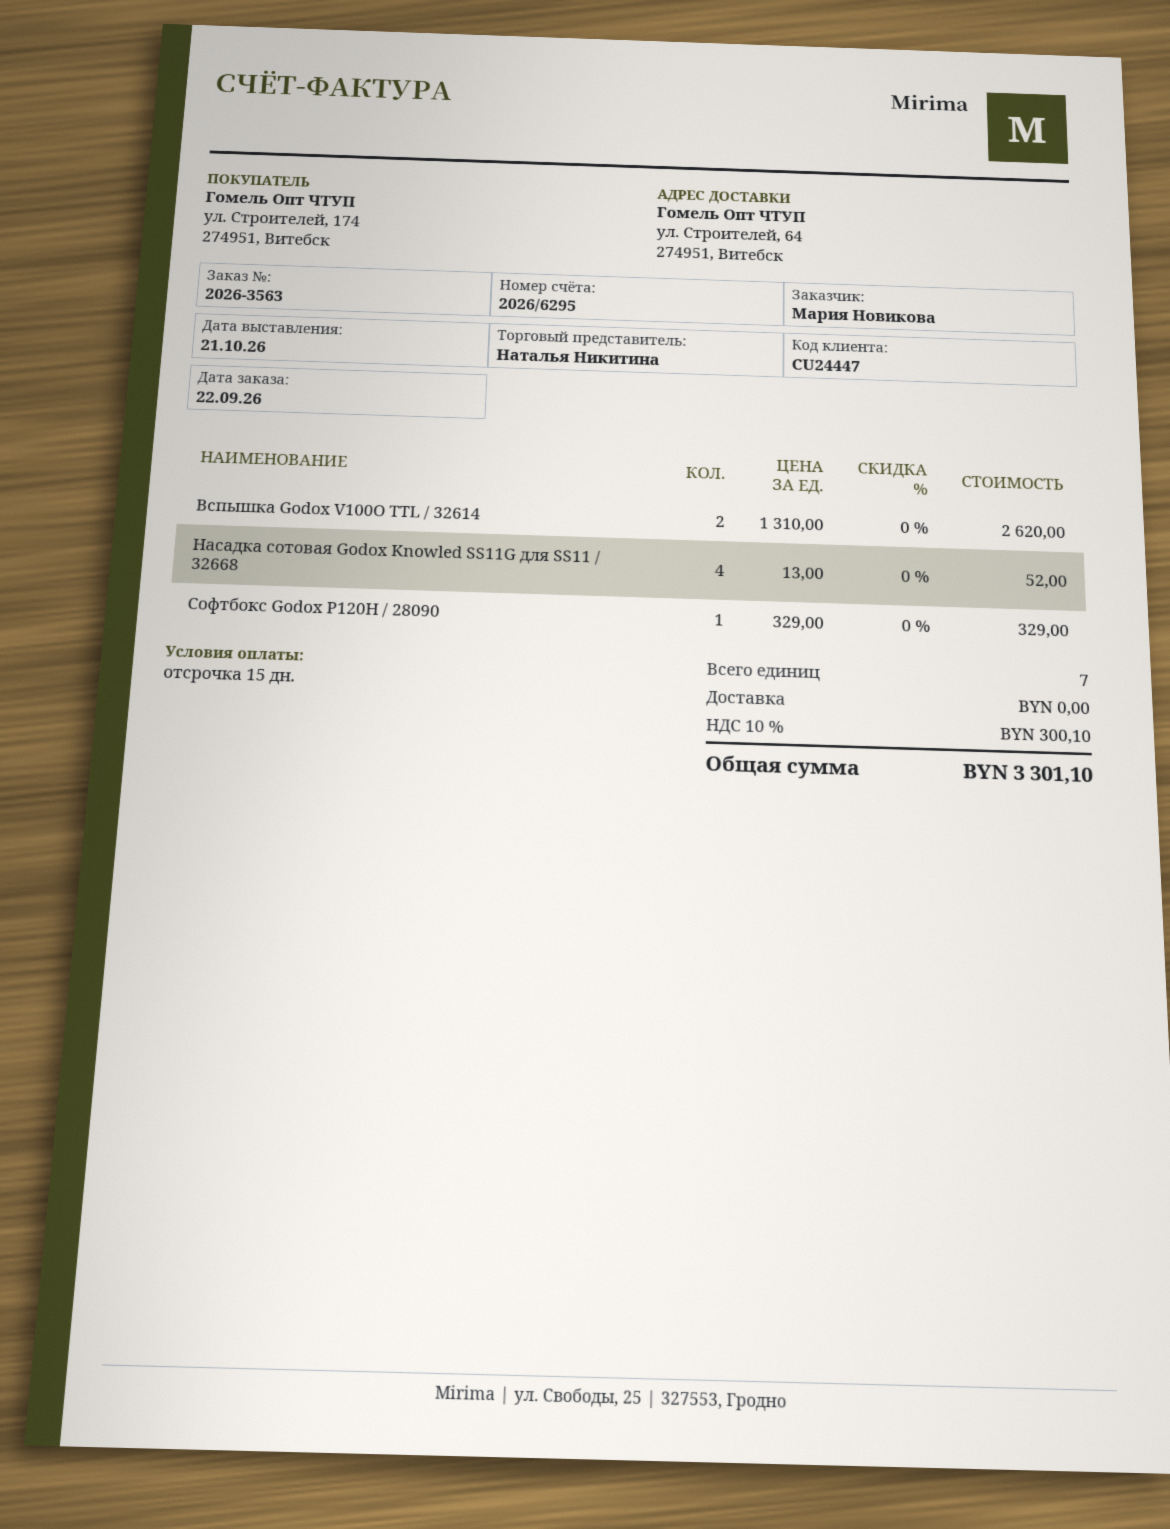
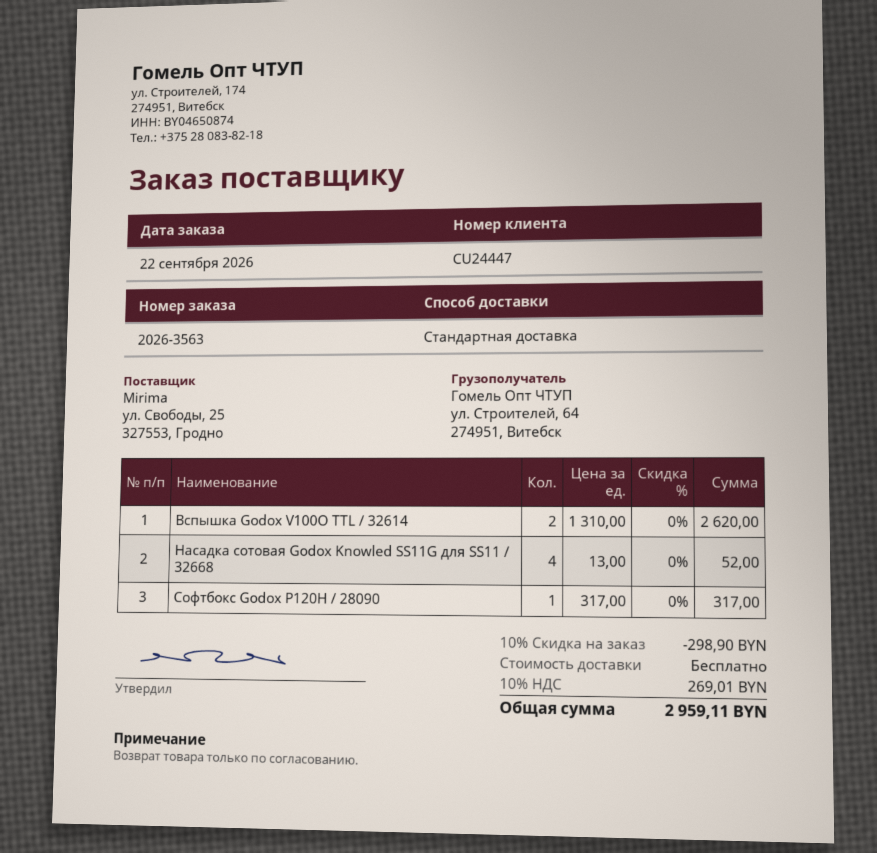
Софтбокс Godox P120H / 28090: 1 x 329.00 = 329.00 -> 1 x 317.00 = 317.00
discount: none -> 10% = 298.90
tax: 10% = 300.10 -> 10% = 269.01
total: 3301.10 -> 2959.11

